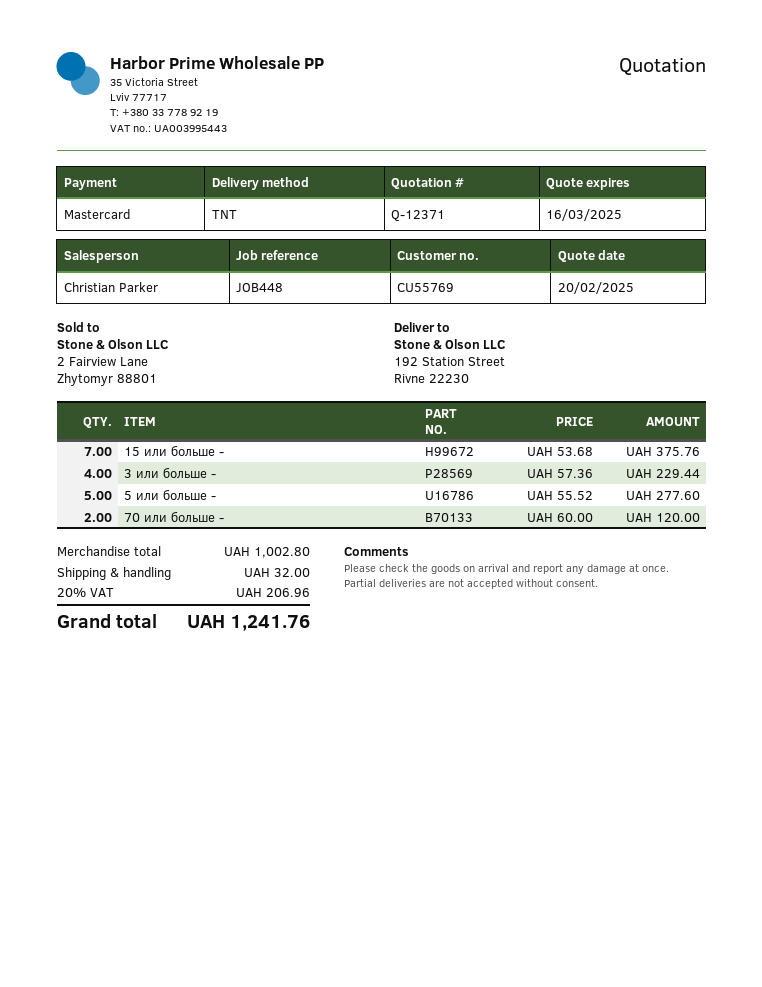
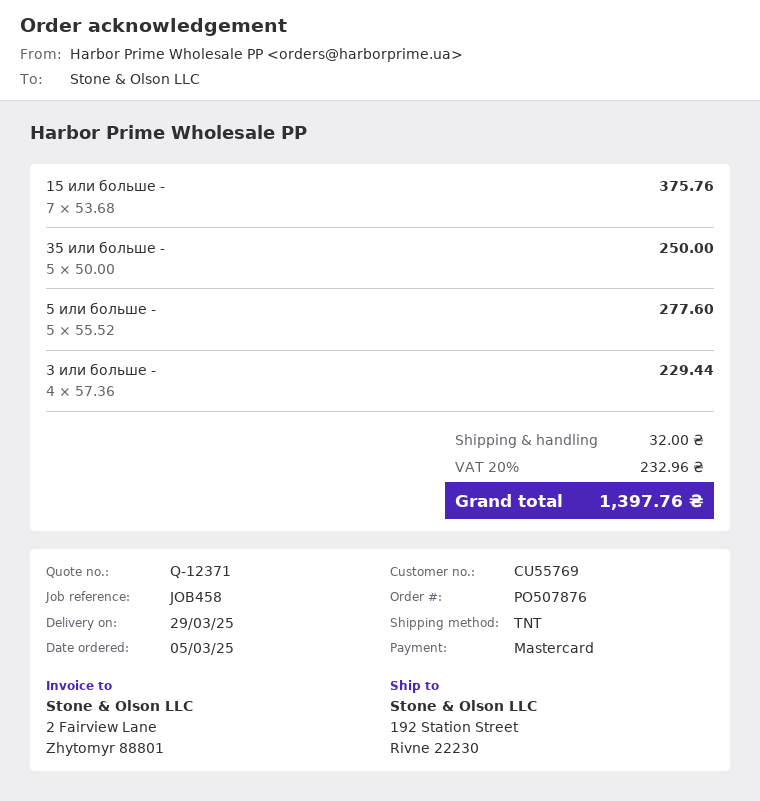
reference: JOB448 -> JOB458
70 или больше -: 2 x 60.00 = 120.00 -> none
35 или больше -: none -> 5 x 50.00 = 250.00
tax: 20% = 206.96 -> 20% = 232.96
total: 1241.76 -> 1397.76

